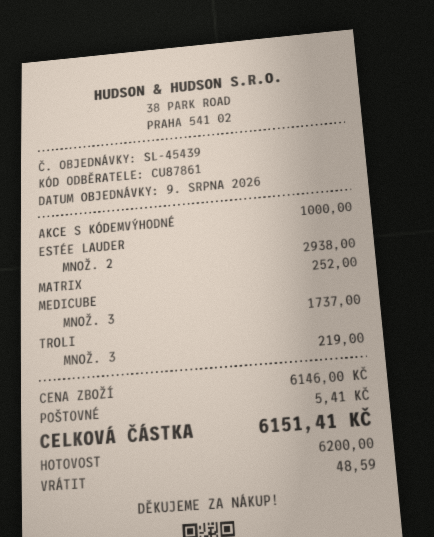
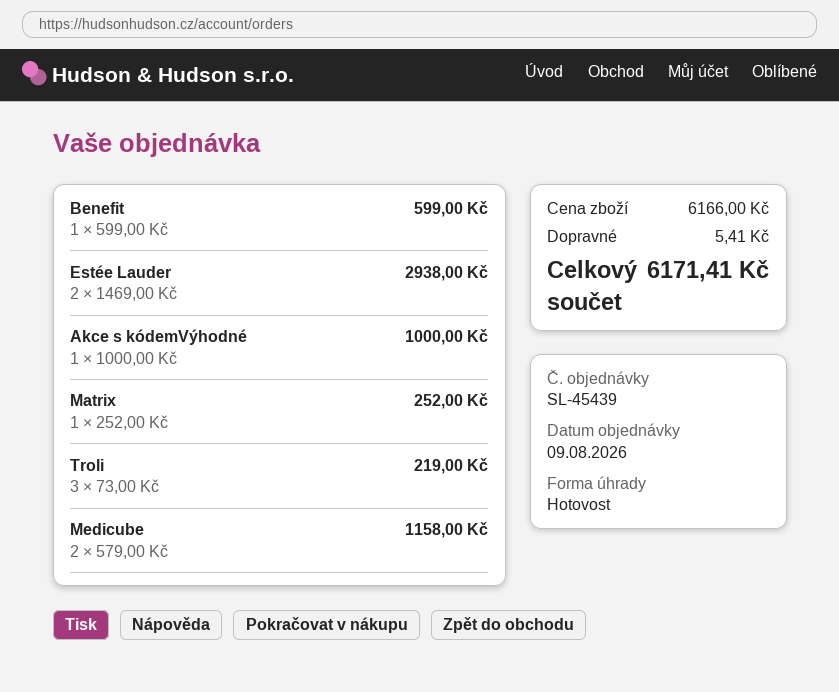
MEDICUBE: 3 for 1737.00 -> 2 for 1158.00
Benefit: none -> 1 for 599.00
subtotal: 6146.00 -> 6166.00
total: 6151.41 -> 6171.41

